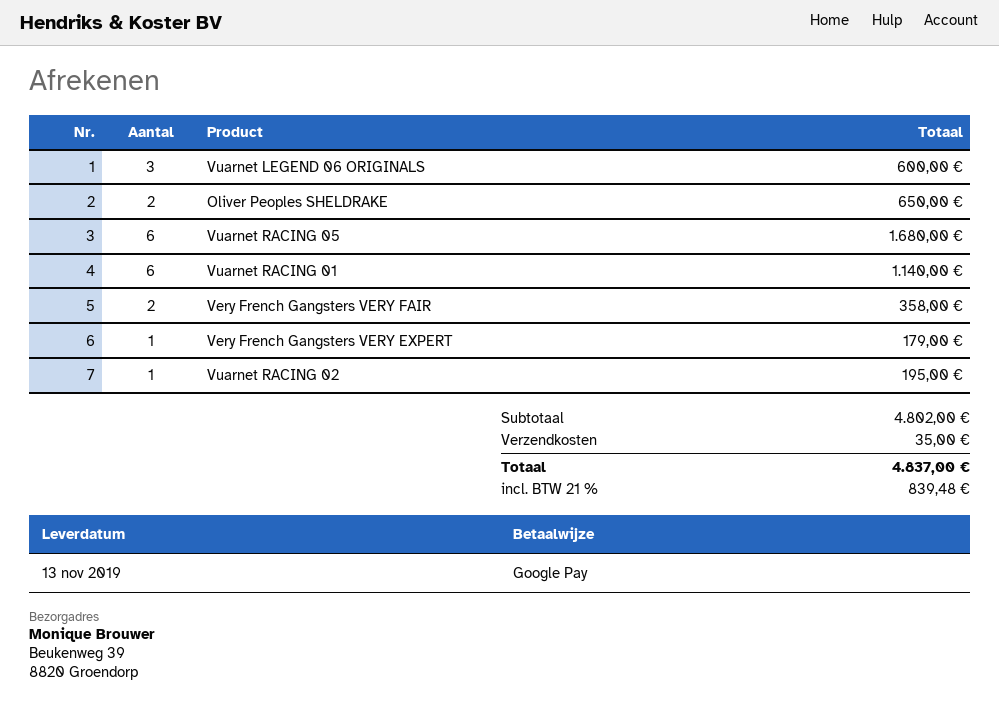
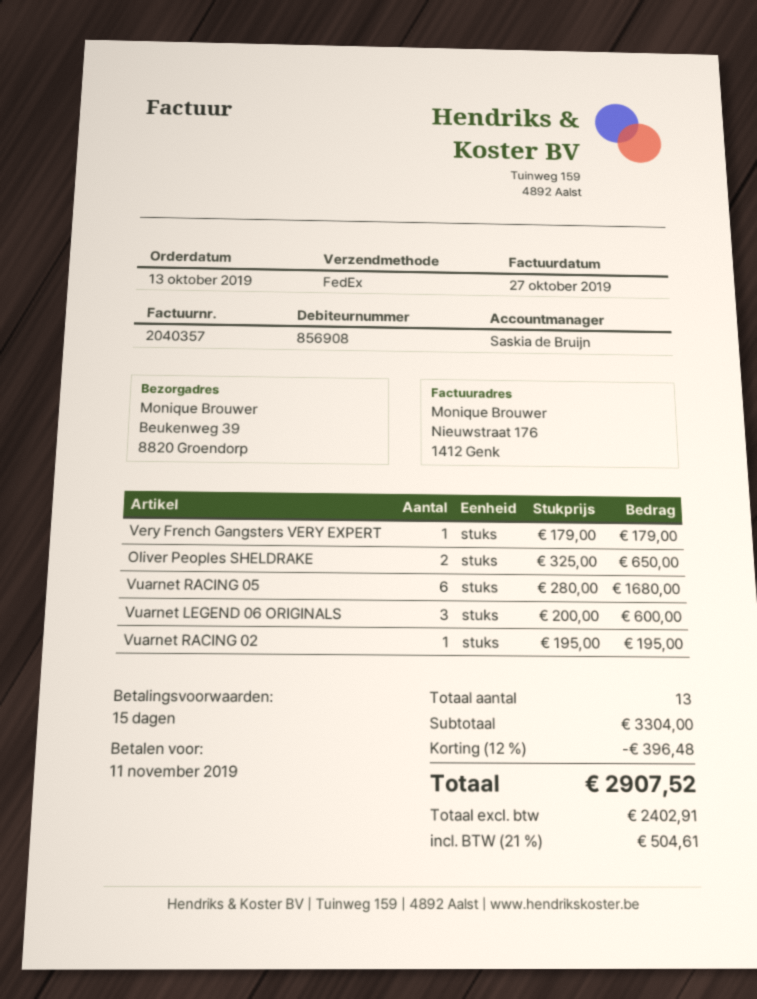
Vuarnet RACING 01: 6 for 1140.00 -> none
Very French Gangsters VERY FAIR: 2 for 358.00 -> none
subtotal: 4802.00 -> 3304.00
discount: none -> 12% = 396.48
shipping: 35.00 -> none
tax: 21% = 839.48 -> 21% = 504.61
total: 4837.00 -> 2907.52

